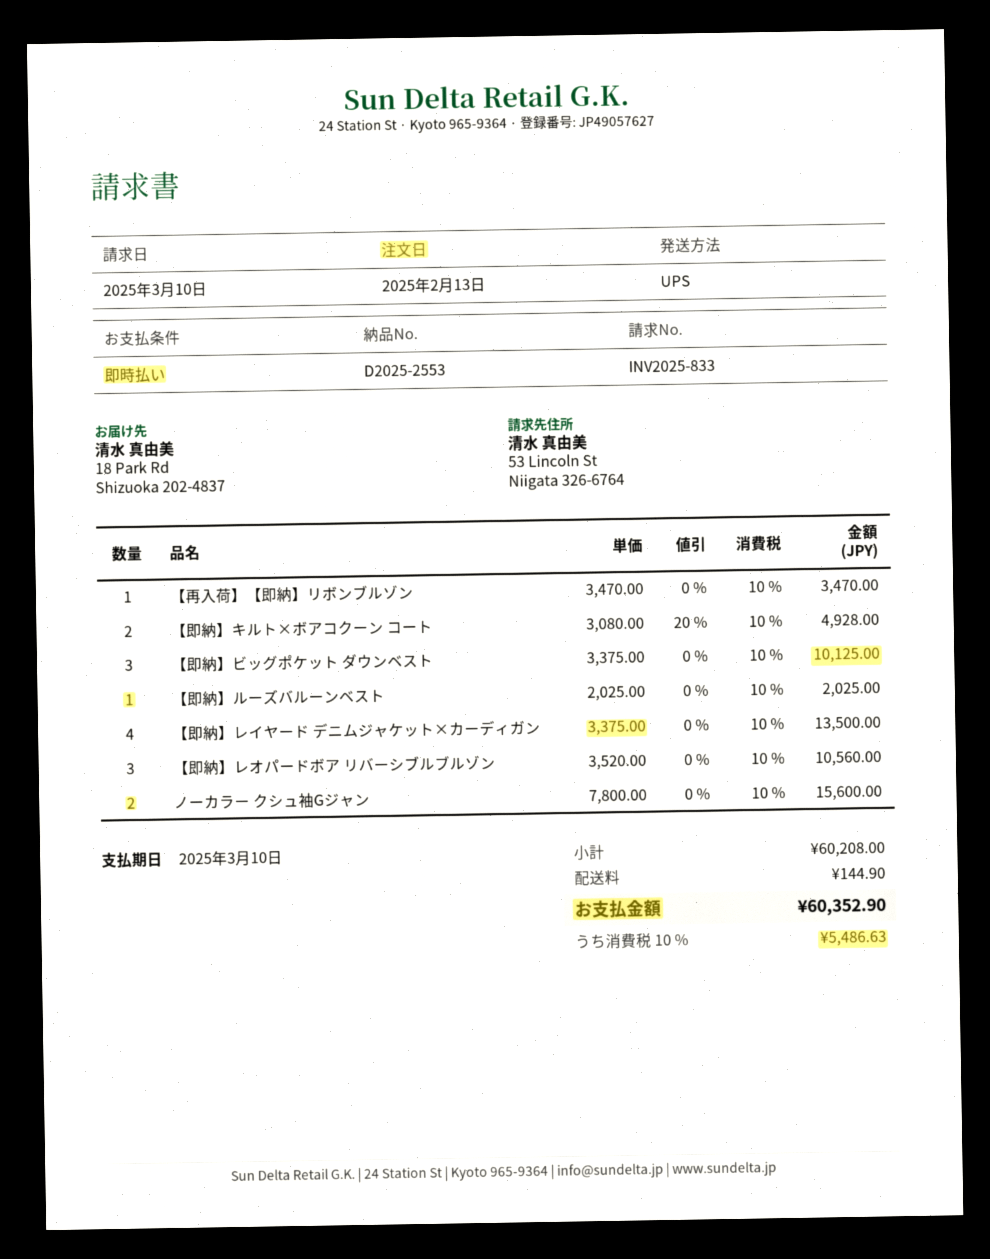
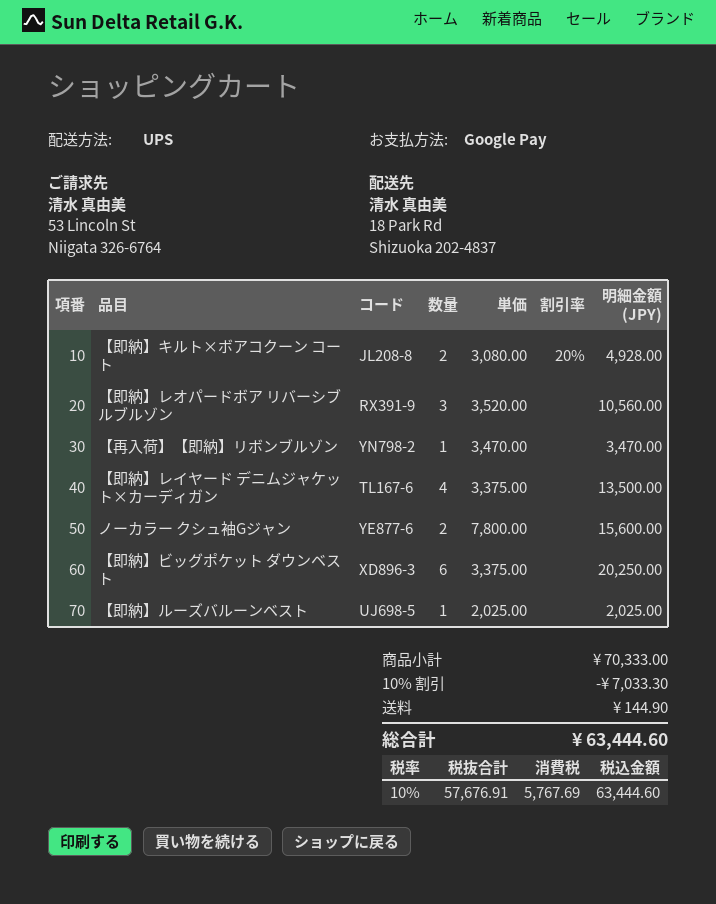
【即納】ビッグポケット ダウンベスト: 3 x 3375.00 = 10125.00 -> 6 x 3375.00 = 20250.00
subtotal: 60208.00 -> 70333.00
discount: none -> 10% = 7033.30
tax: 10% = 5486.63 -> 10% = 5767.69
total: 60352.90 -> 63444.60

